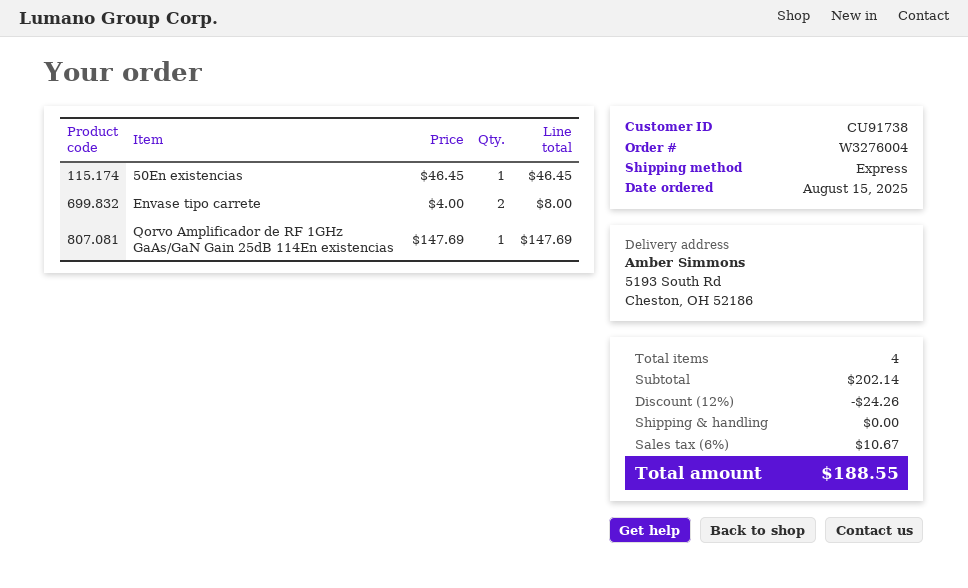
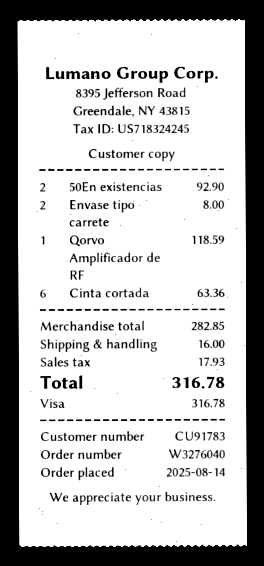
order number: W3276004 -> W3276040
order date: 2025-08-15 -> 2025-08-14
customer number: CU91738 -> CU91783
50En existencias: 1 for 46.45 -> 2 for 92.90
Qorvo Amplificador de RF 1GHz GaAs/GaN Gain 25dB 114En existencias: 1 for 147.69 -> 1 for 118.59
Cinta cortada: none -> 6 for 63.36
subtotal: 202.14 -> 282.85
discount: 12% = 24.26 -> none
shipping: 0.00 -> 16.00
tax: 10.67 -> 17.93
total: 188.55 -> 316.78

